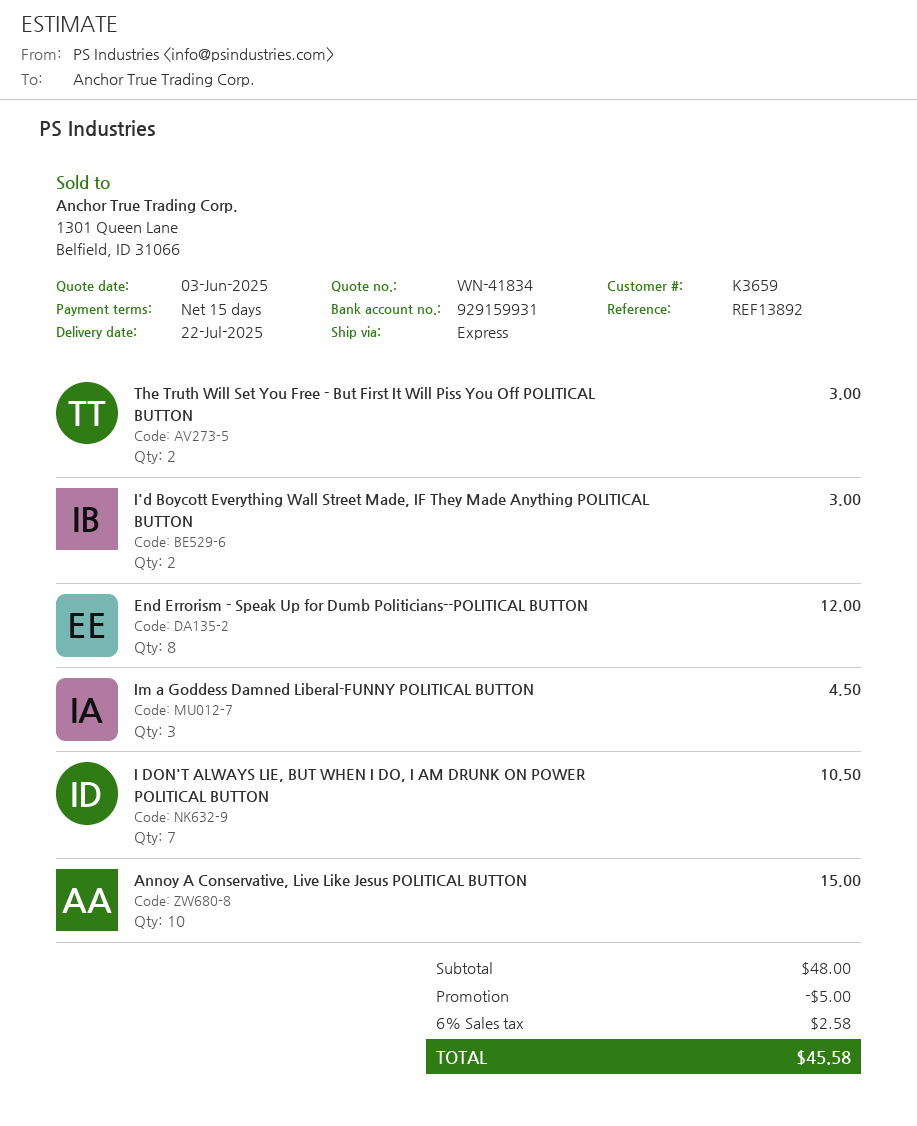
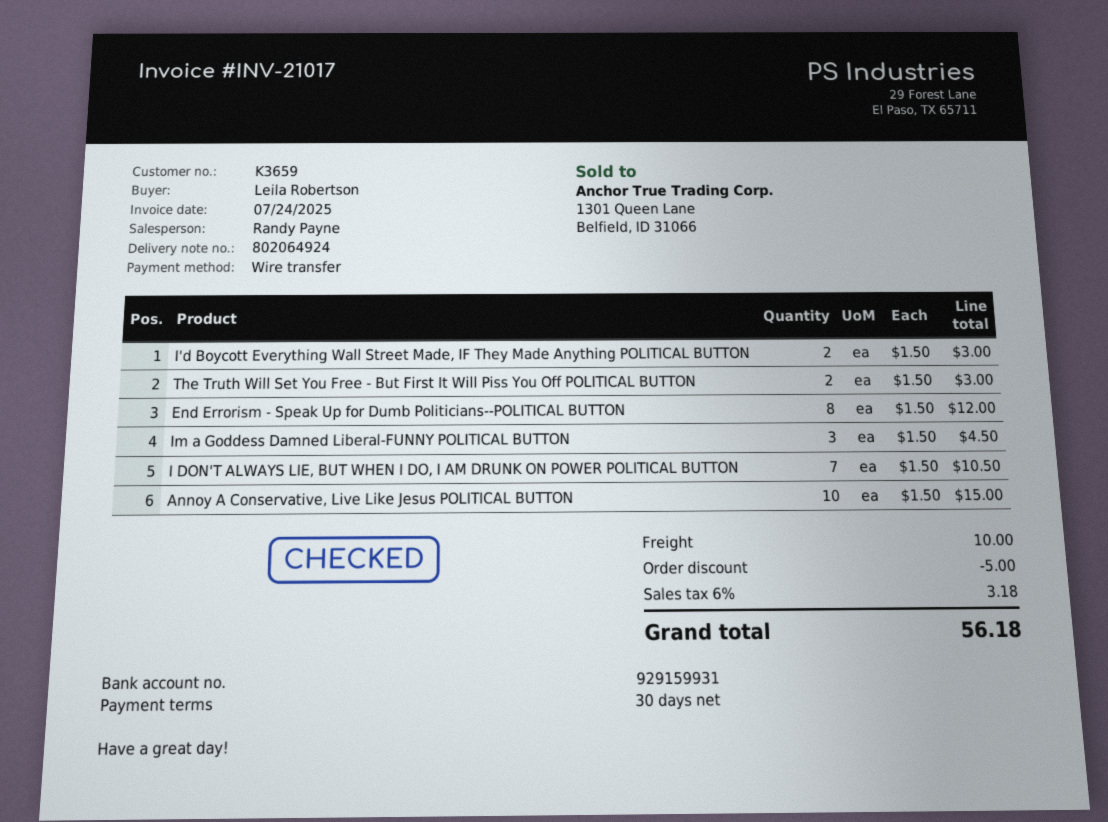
payment terms: 15 days -> 30 days
shipping: none -> 10.00
tax: 6% = 2.58 -> 6% = 3.18
total: 45.58 -> 56.18

